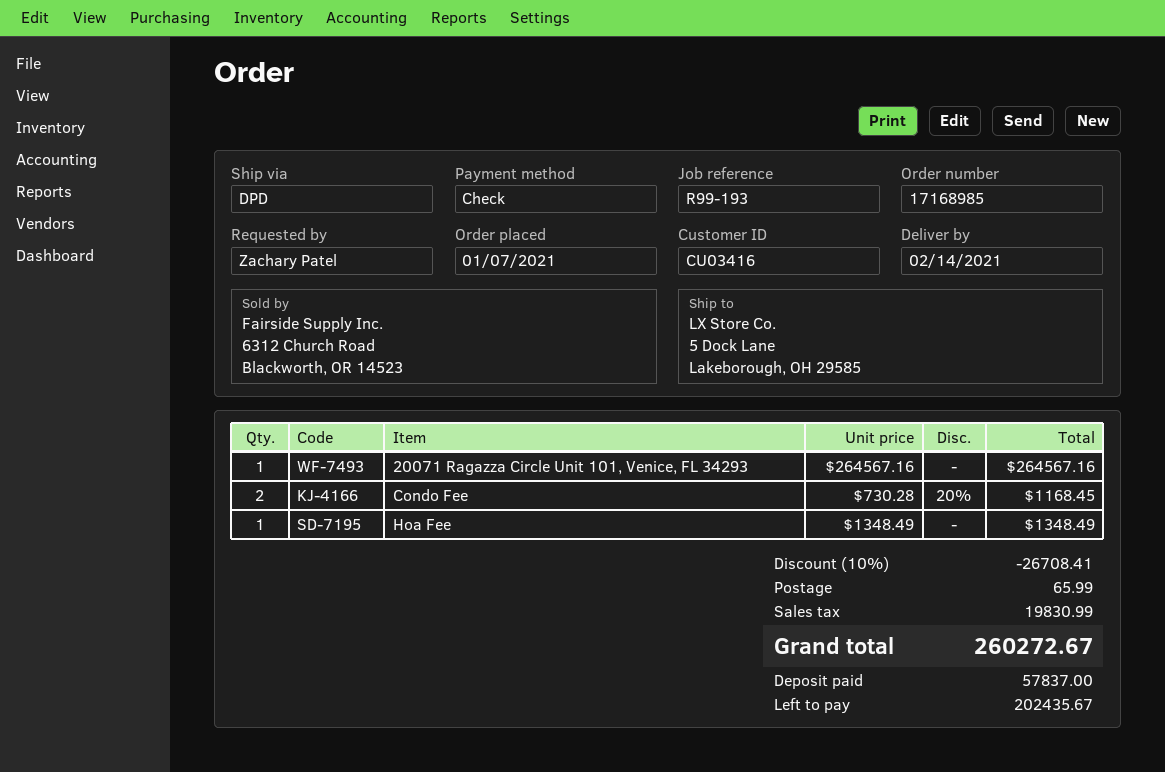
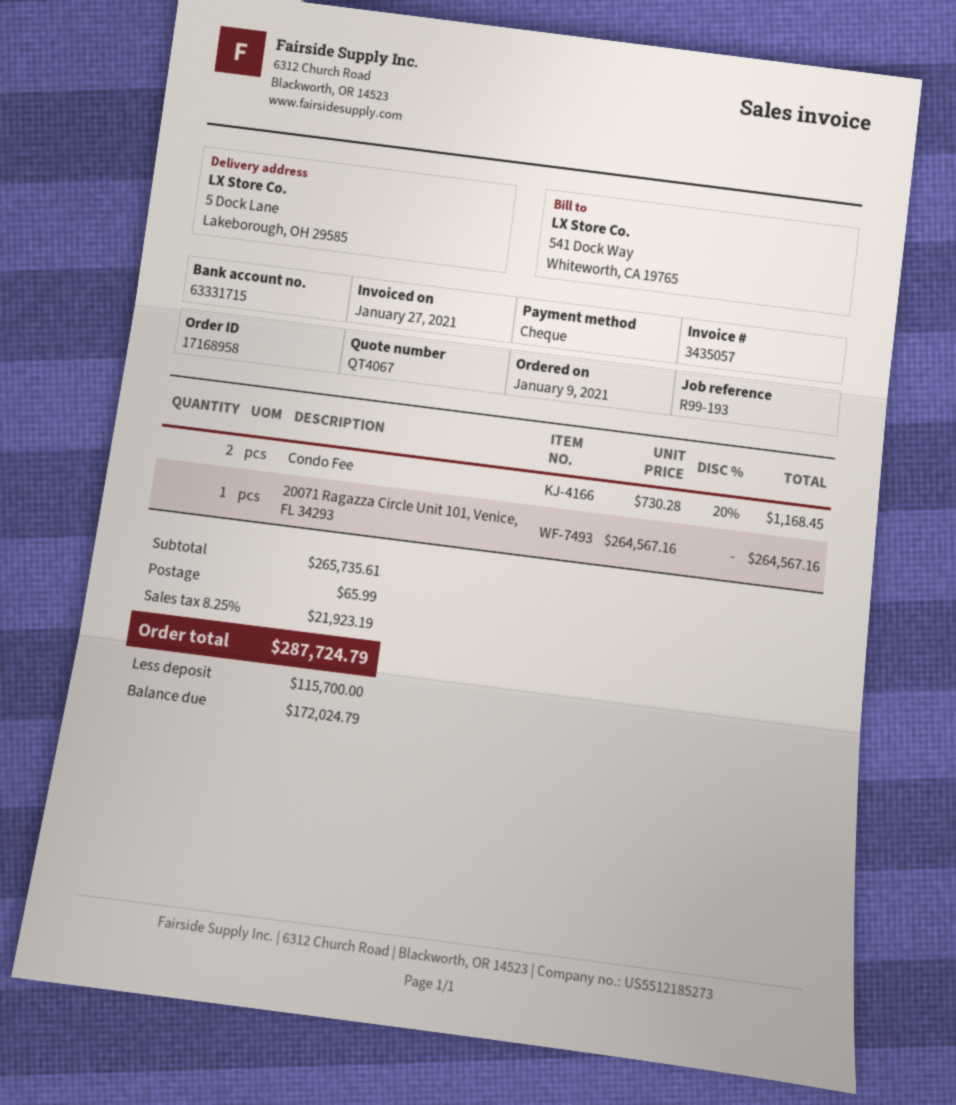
order number: 17168985 -> 17168958
order date: 2021-01-07 -> 2021-01-09
Hoa Fee: 1 x 1348.49 = 1348.49 -> none
discount: 10% = 26708.41 -> none
tax: 19830.99 -> 21923.19
total: 260272.67 -> 287724.79
deposit: 57837.00 -> 115700.00
balance: 202435.67 -> 172024.79

